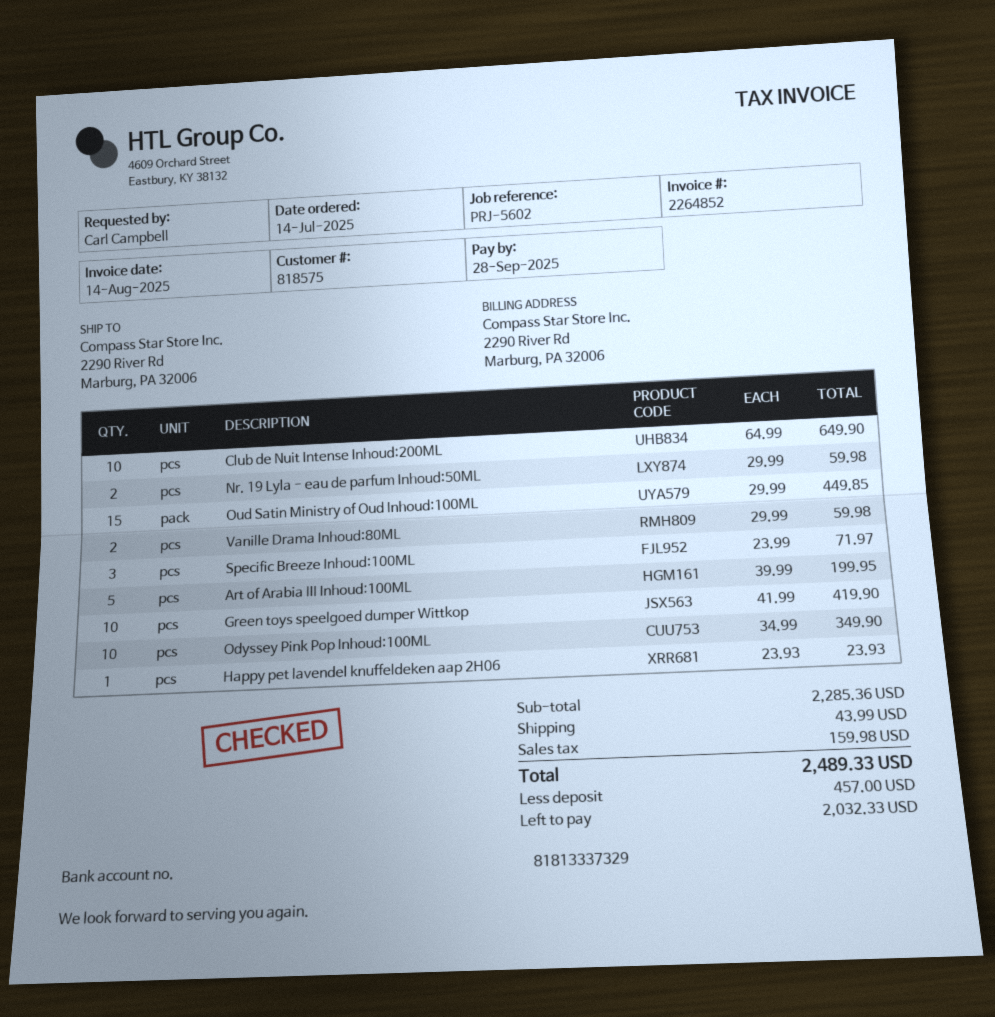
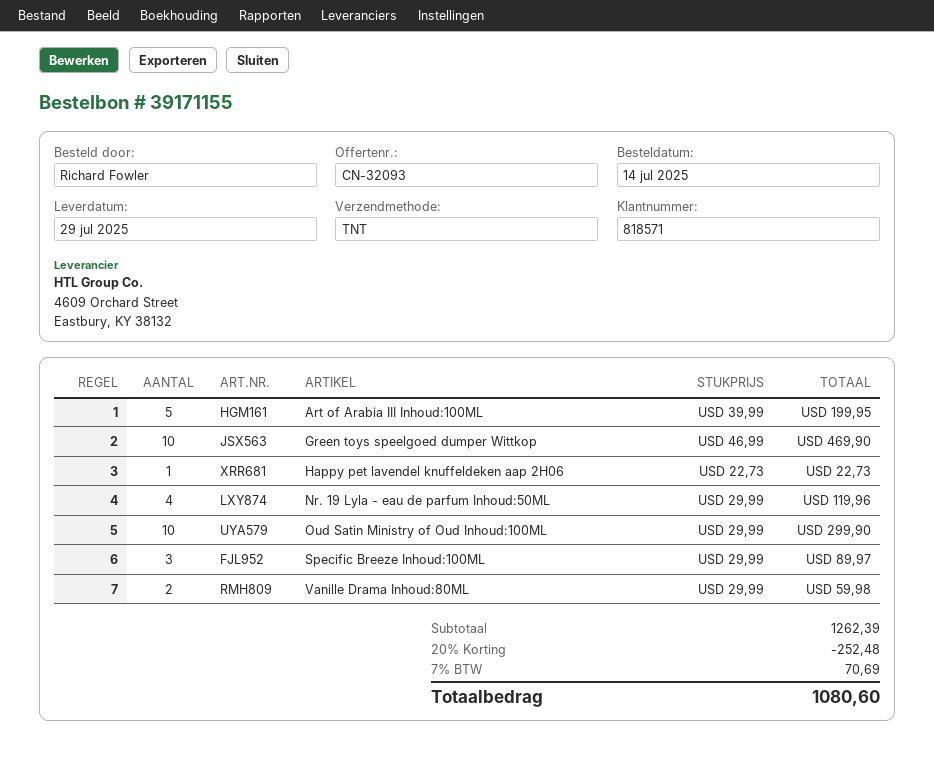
customer number: 818575 -> 818571
ordered by: Carl Campbell -> Richard Fowler
Club de Nuit Intense Inhoud:200ML: 10 x 64.99 = 649.90 -> none
Nr. 19 Lyla - eau de parfum Inhoud:50ML: 2 x 29.99 = 59.98 -> 4 x 29.99 = 119.96
Oud Satin Ministry of Oud Inhoud:100ML: 15 x 29.99 = 449.85 -> 10 x 29.99 = 299.90
Specific Breeze Inhoud:100ML: 3 x 23.99 = 71.97 -> 3 x 29.99 = 89.97
Green toys speelgoed dumper Wittkop: 10 x 41.99 = 419.90 -> 10 x 46.99 = 469.90
Odyssey Pink Pop Inhoud:100ML: 10 x 34.99 = 349.90 -> none
Happy pet lavendel knuffeldeken aap 2H06: 1 x 23.93 = 23.93 -> 1 x 22.73 = 22.73
subtotal: 2285.36 -> 1262.39
discount: none -> 20% = 252.48
shipping: 43.99 -> none
tax: 159.98 -> 70.69
total: 2489.33 -> 1080.60

